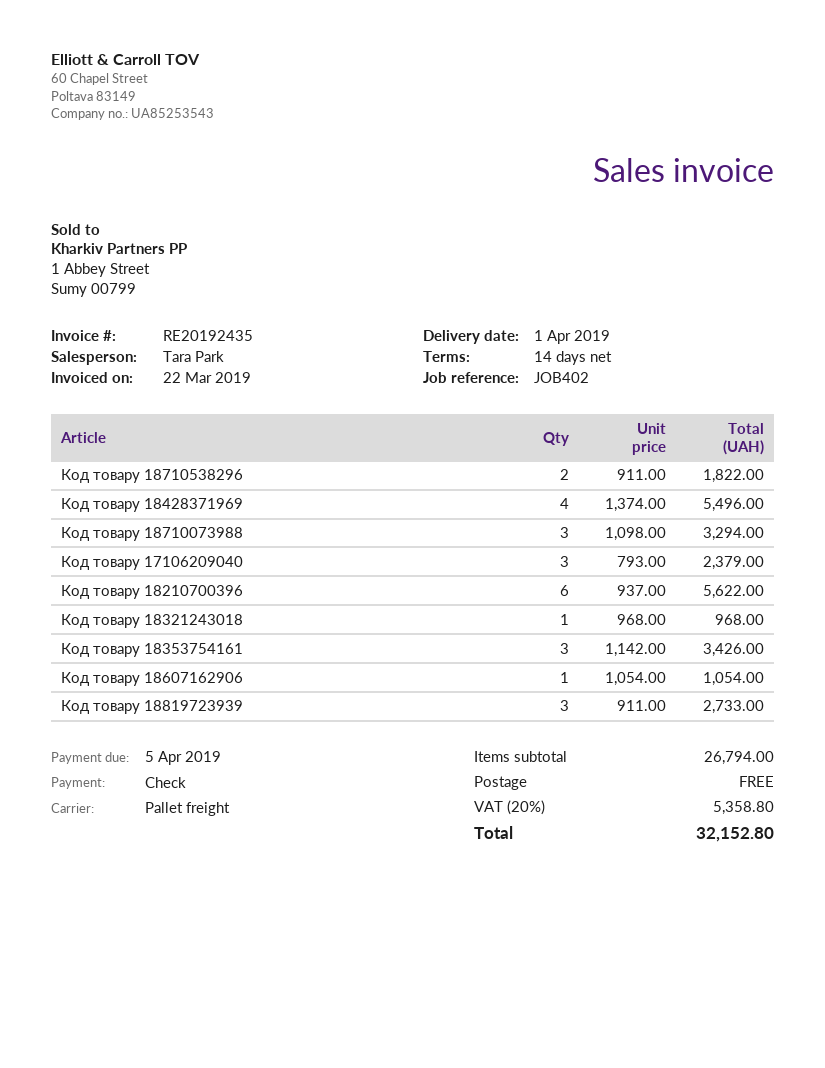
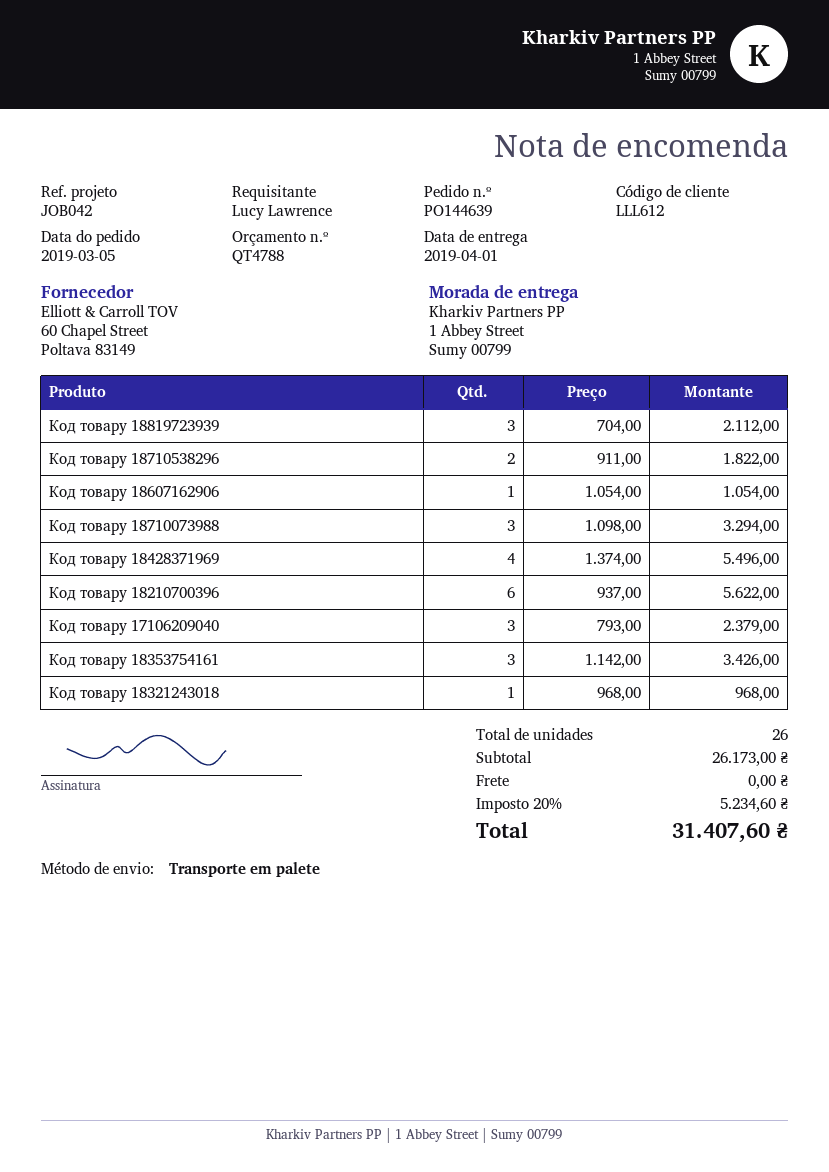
reference: JOB402 -> JOB042
Код товару 18819723939: 3 x 911.00 = 2733.00 -> 3 x 704.00 = 2112.00
subtotal: 26794.00 -> 26173.00
tax: 20% = 5358.80 -> 20% = 5234.60
total: 32152.80 -> 31407.60

